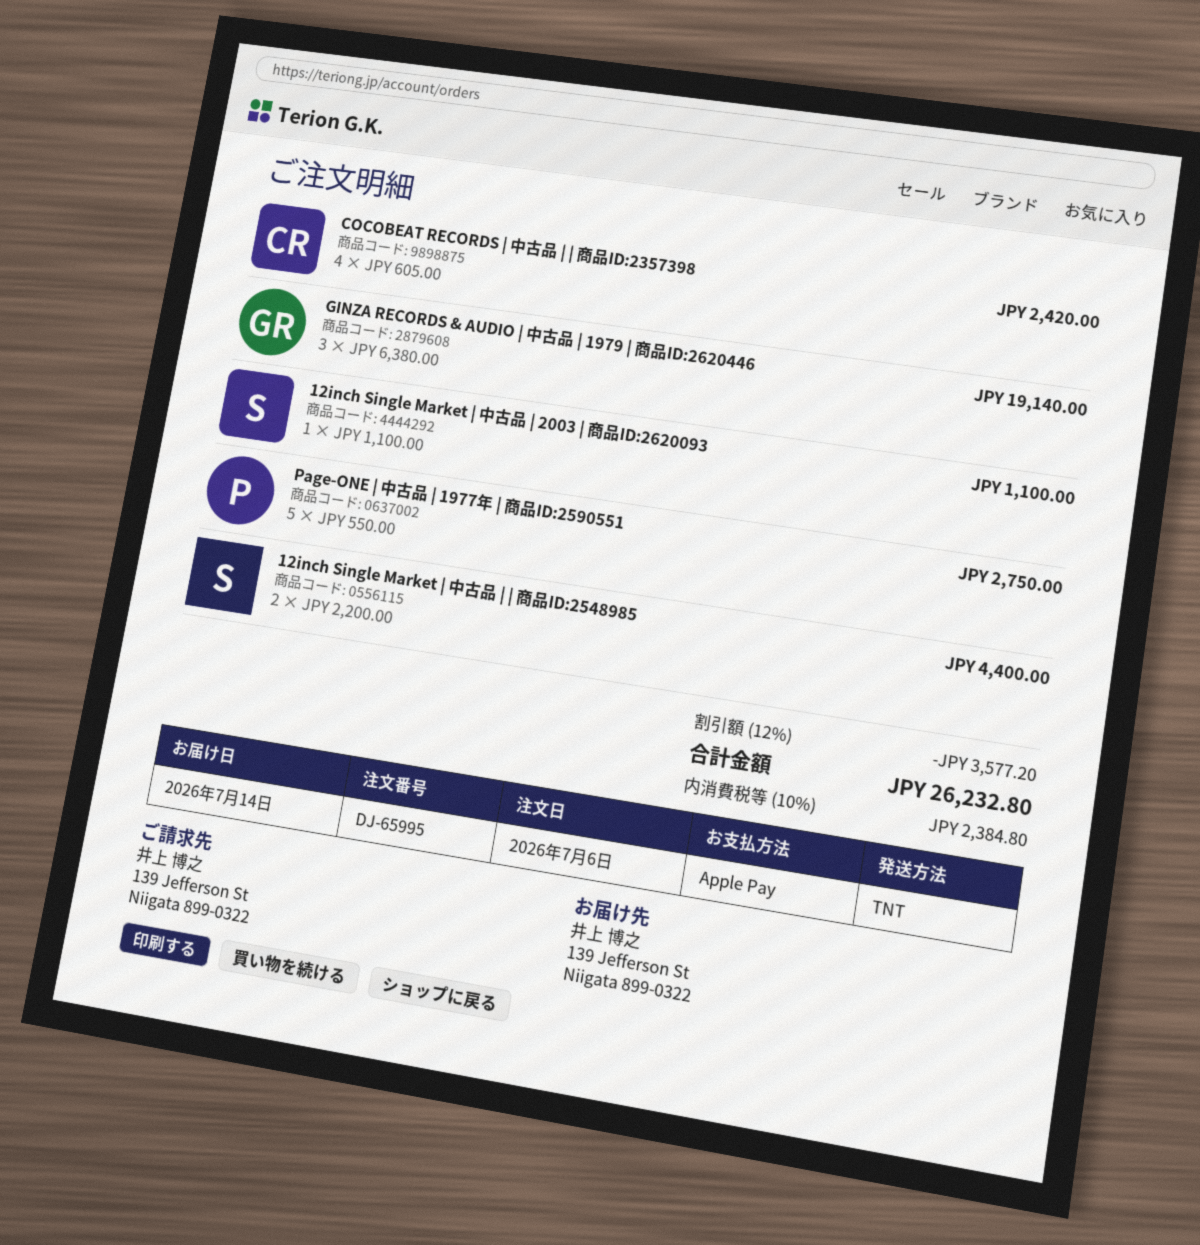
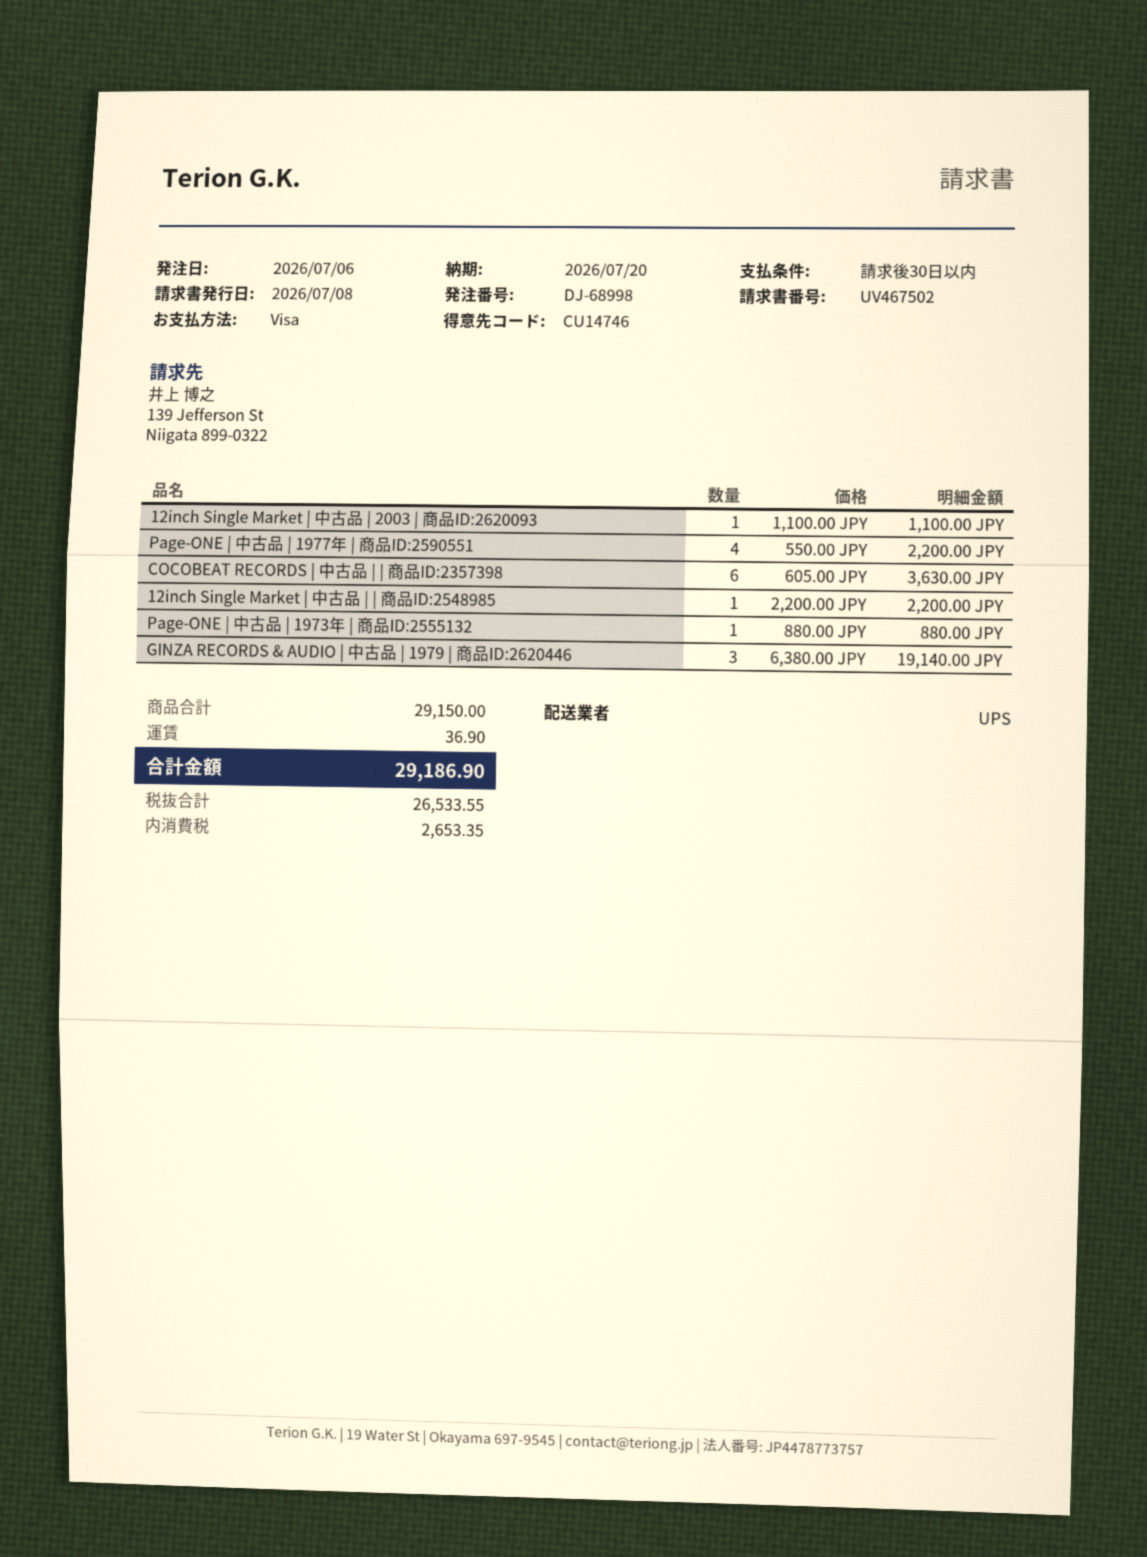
order number: DJ-65995 -> DJ-68998
delivery date: 2026-07-14 -> 2026-07-20
payment method: Apple Pay -> Visa
shipping method: TNT -> UPS
COCOBEAT RECORDS | 中古品 | | 商品ID:2357398: 4 x 605.00 = 2420.00 -> 6 x 605.00 = 3630.00
Page-ONE | 中古品 | 1977年 | 商品ID:2590551: 5 x 550.00 = 2750.00 -> 4 x 550.00 = 2200.00
12inch Single Market | 中古品 | | 商品ID:2548985: 2 x 2200.00 = 4400.00 -> 1 x 2200.00 = 2200.00
Page-ONE | 中古品 | 1973年 | 商品ID:2555132: none -> 1 x 880.00 = 880.00
discount: 12% = 3577.20 -> none
shipping: none -> 36.90
tax: 2384.80 -> 2653.35
total: 26232.80 -> 29186.90

